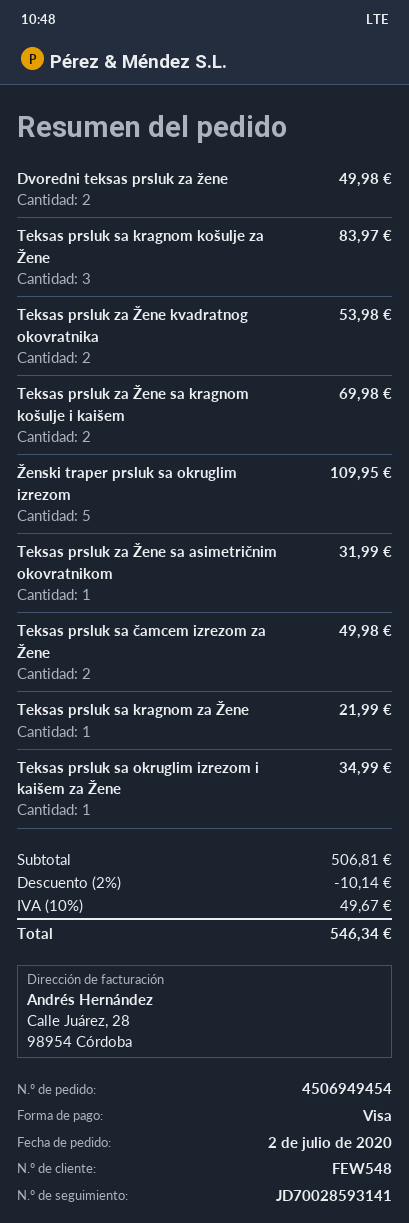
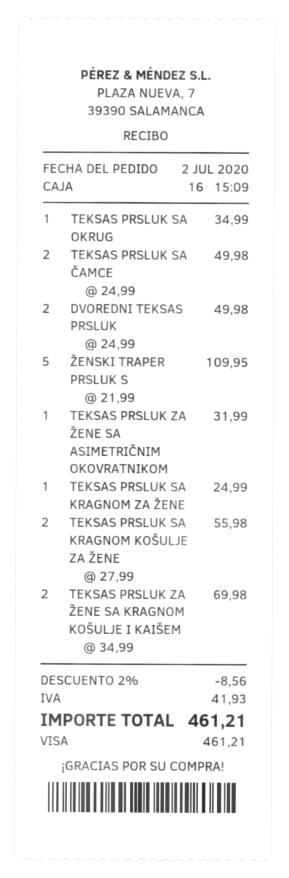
Teksas prsluk sa kragnom košulje za Žene: 3 for 83.97 -> 2 for 55.98
Teksas prsluk za Žene kvadratnog okovratnika: 2 for 53.98 -> none
Teksas prsluk sa kragnom za Žene: 1 for 21.99 -> 1 for 24.99
discount: 2% = 10.14 -> 2% = 8.56
tax: 49.67 -> 41.93
total: 546.34 -> 461.21

